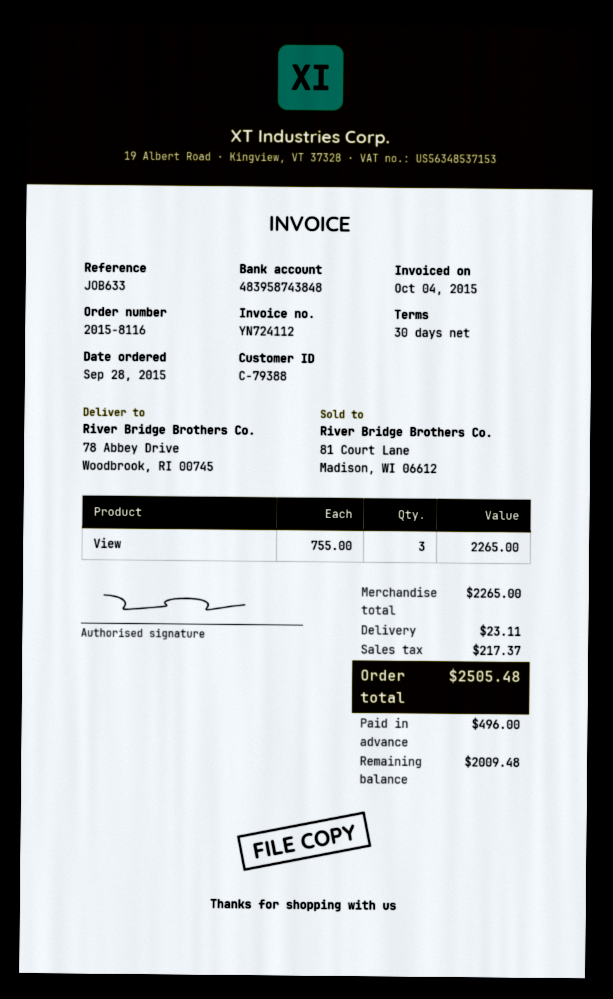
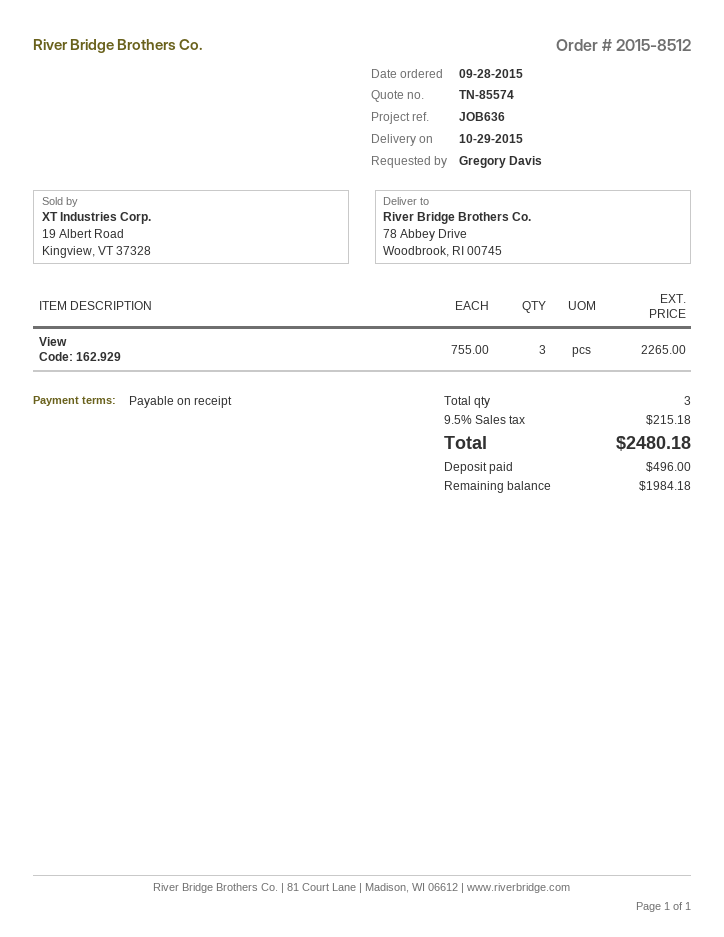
order number: 2015-8116 -> 2015-8512
payment terms: 30 days -> on receipt
reference: JOB633 -> JOB636
shipping: 23.11 -> none
tax: 217.37 -> 215.18
total: 2505.48 -> 2480.18
balance: 2009.48 -> 1984.18

